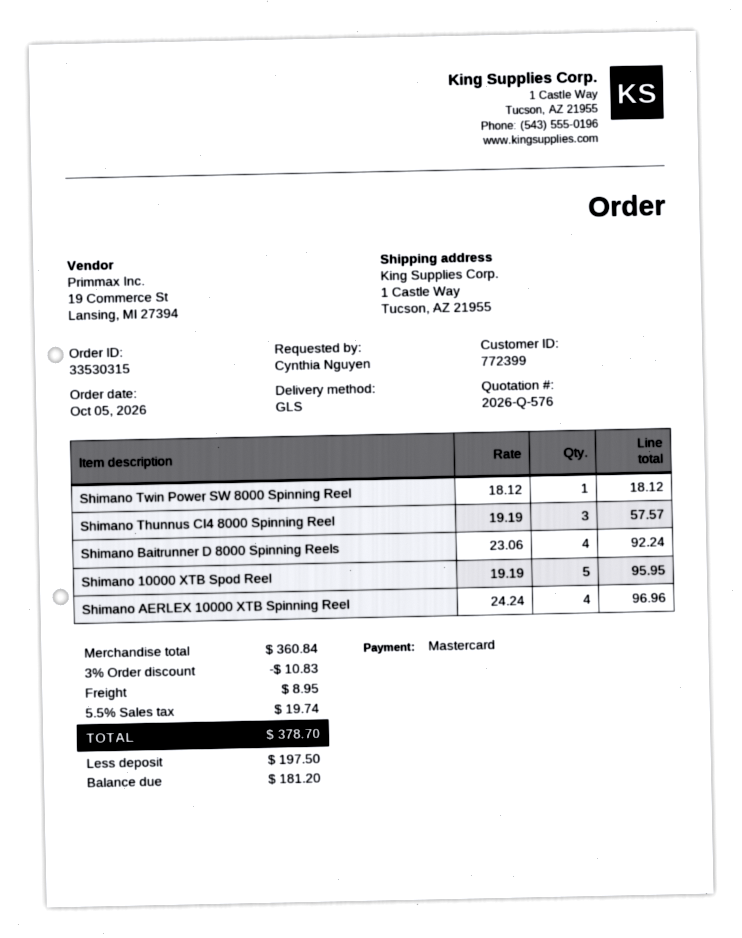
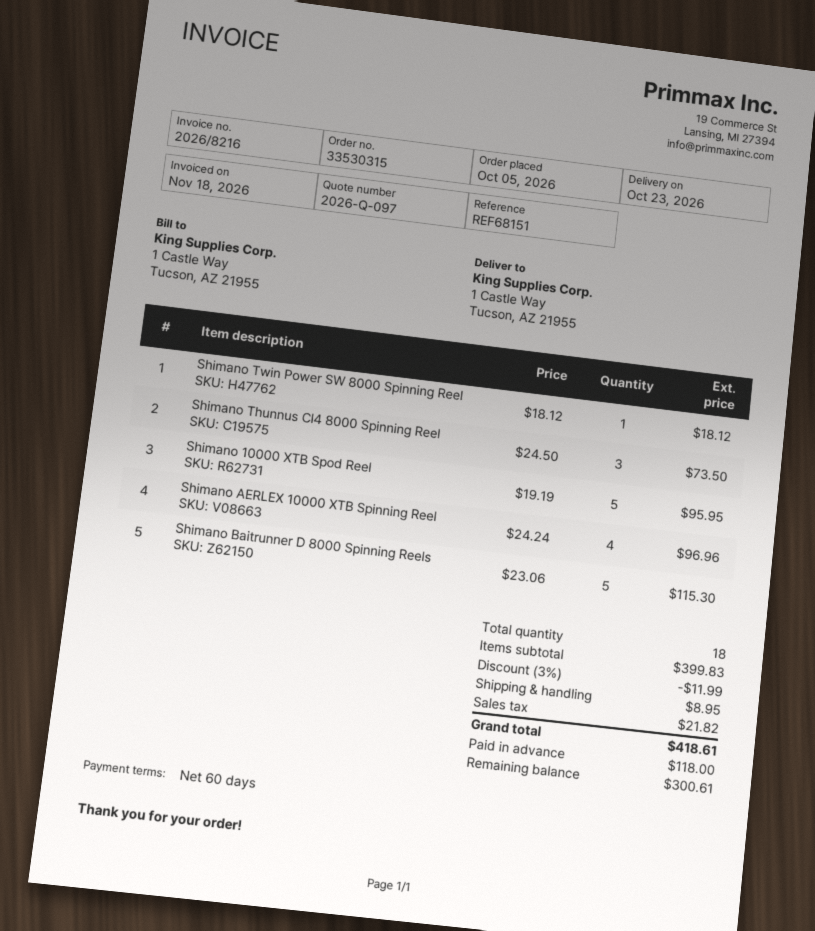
quote number: 2026-Q-576 -> 2026-Q-097
Shimano Thunnus CI4 8000 Spinning Reel: 3 x 19.19 = 57.57 -> 3 x 24.50 = 73.50
Shimano Baitrunner D 8000 Spinning Reels: 4 x 23.06 = 92.24 -> 5 x 23.06 = 115.30
subtotal: 360.84 -> 399.83
discount: 3% = 10.83 -> 3% = 11.99
tax: 19.74 -> 21.82
total: 378.70 -> 418.61
deposit: 197.50 -> 118.00
balance: 181.20 -> 300.61

